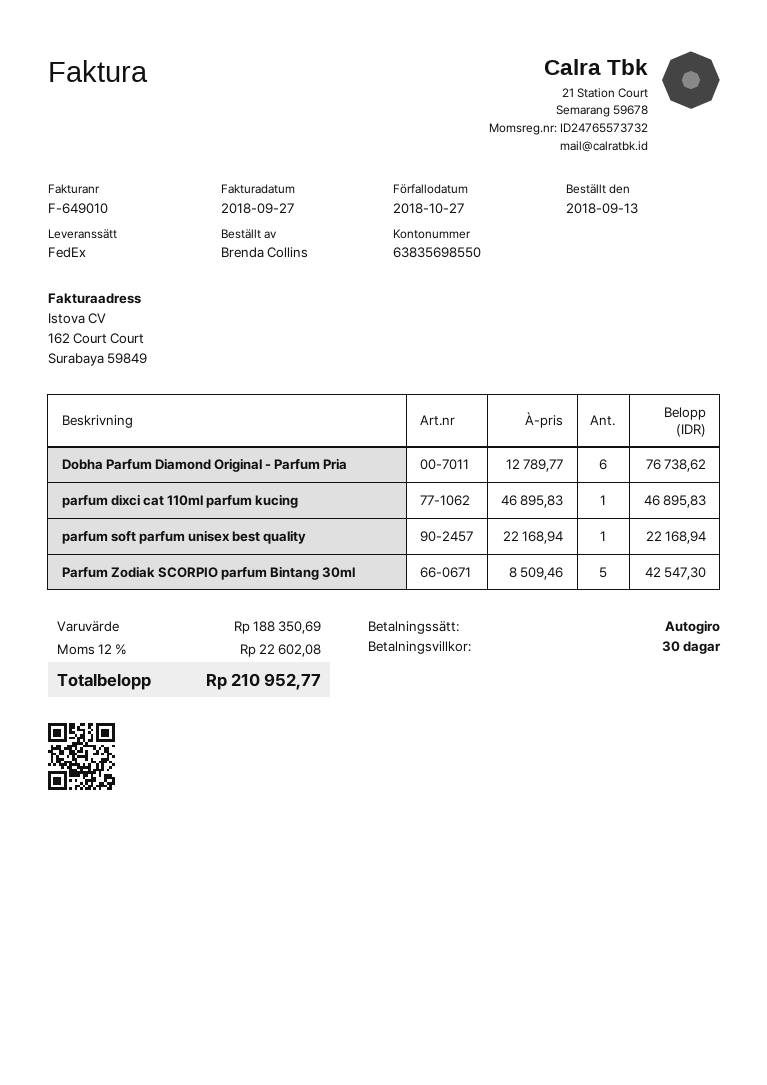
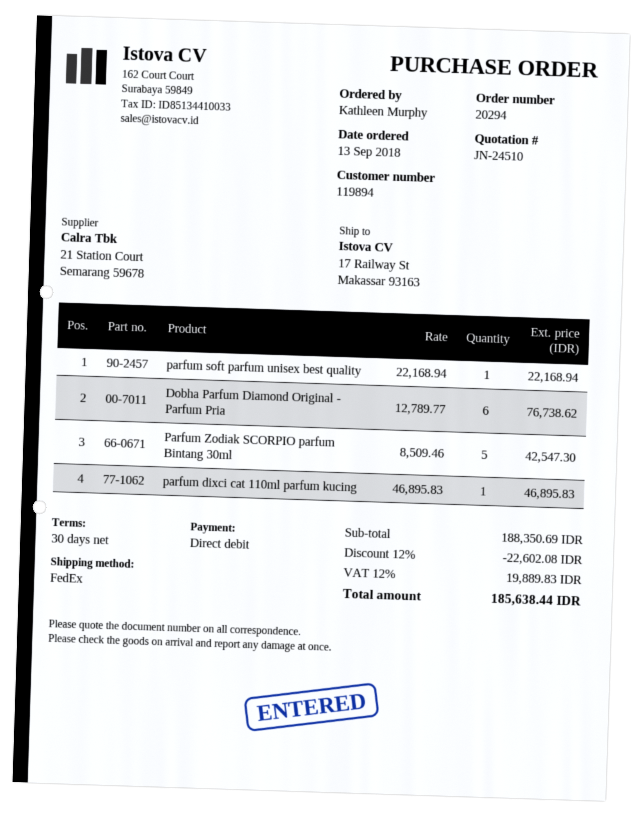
ordered by: Brenda Collins -> Kathleen Murphy
discount: none -> 12% = 22602.08
tax: 12% = 22602.08 -> 12% = 19889.83
total: 210952.77 -> 185638.44

